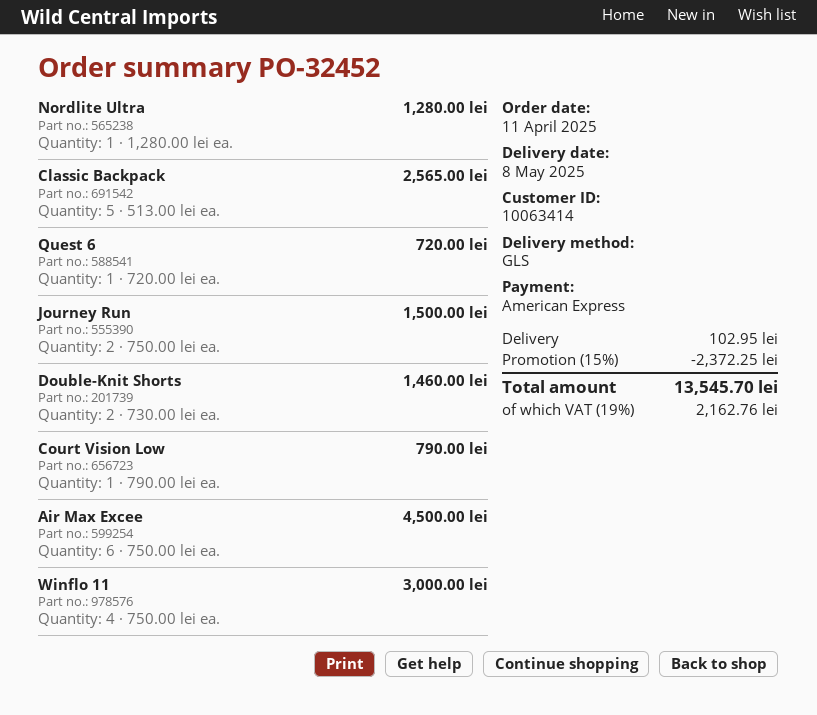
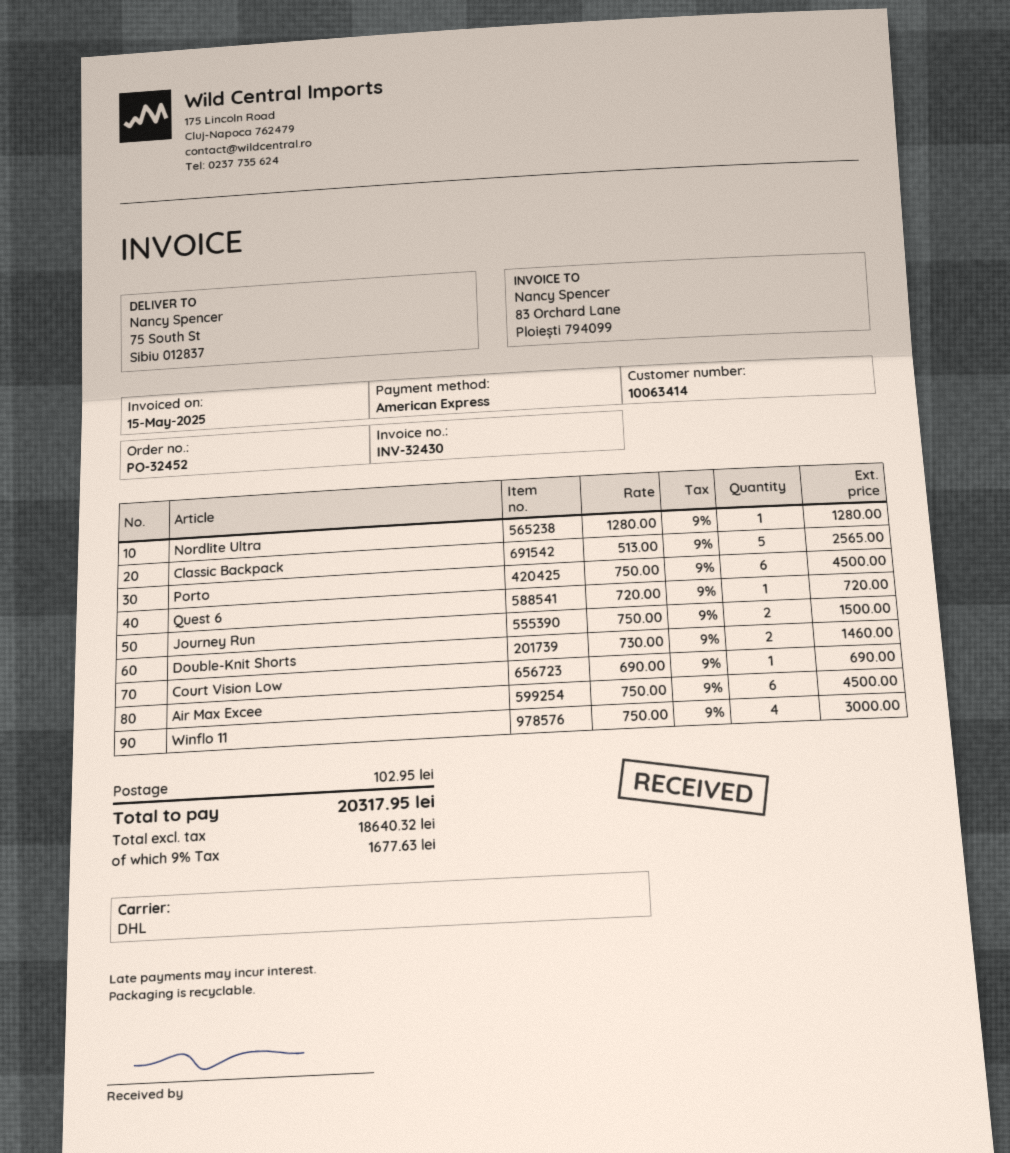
shipping method: GLS -> DHL
Court Vision Low: 1 x 790.00 = 790.00 -> 1 x 690.00 = 690.00
Porto: none -> 6 x 750.00 = 4500.00
discount: 15% = 2372.25 -> none
tax: 19% = 2162.76 -> 9% = 1677.63
total: 13545.70 -> 20317.95

